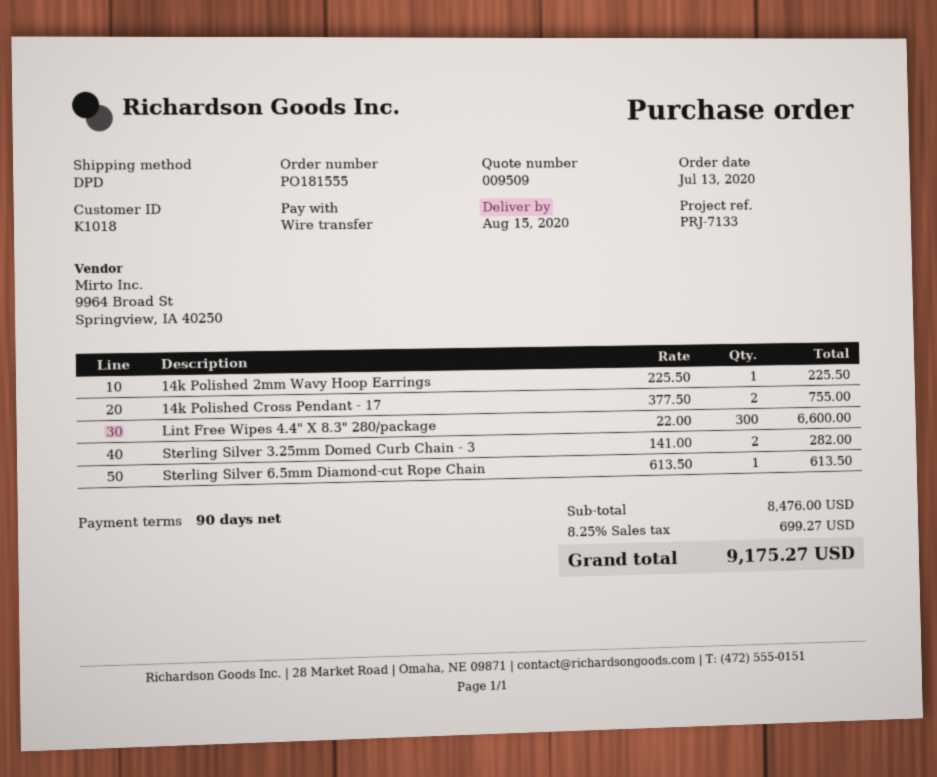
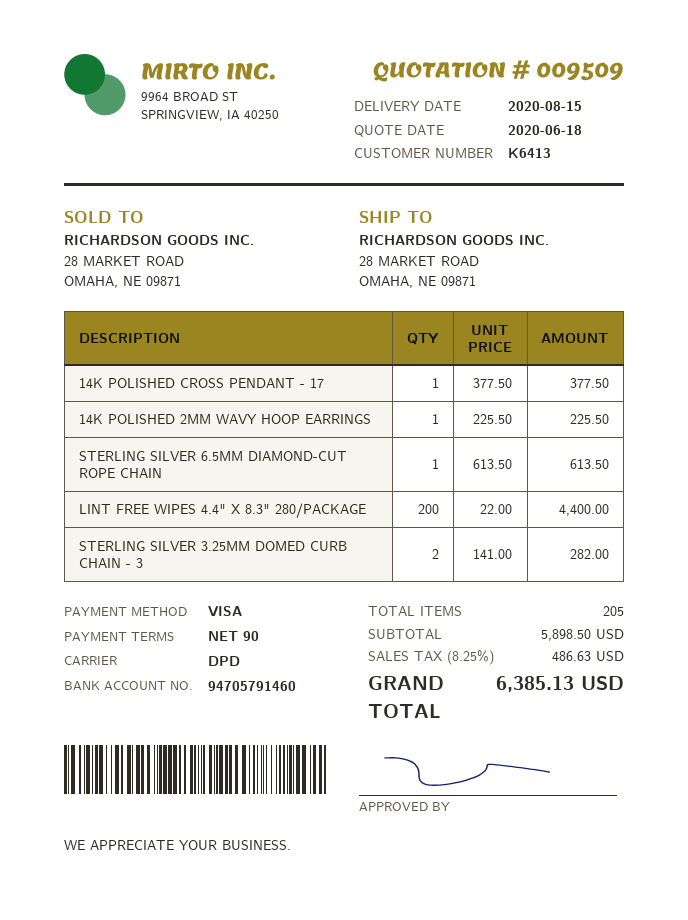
customer number: K1018 -> K6413
payment method: bank transfer -> Visa
14k Polished Cross Pendant - 17: 2 x 377.50 = 755.00 -> 1 x 377.50 = 377.50
Lint Free Wipes 4.4" X 8.3" 280/package: 300 x 22.00 = 6600.00 -> 200 x 22.00 = 4400.00
subtotal: 8476.00 -> 5898.50
tax: 8.25% = 699.27 -> 8.25% = 486.63
total: 9175.27 -> 6385.13

